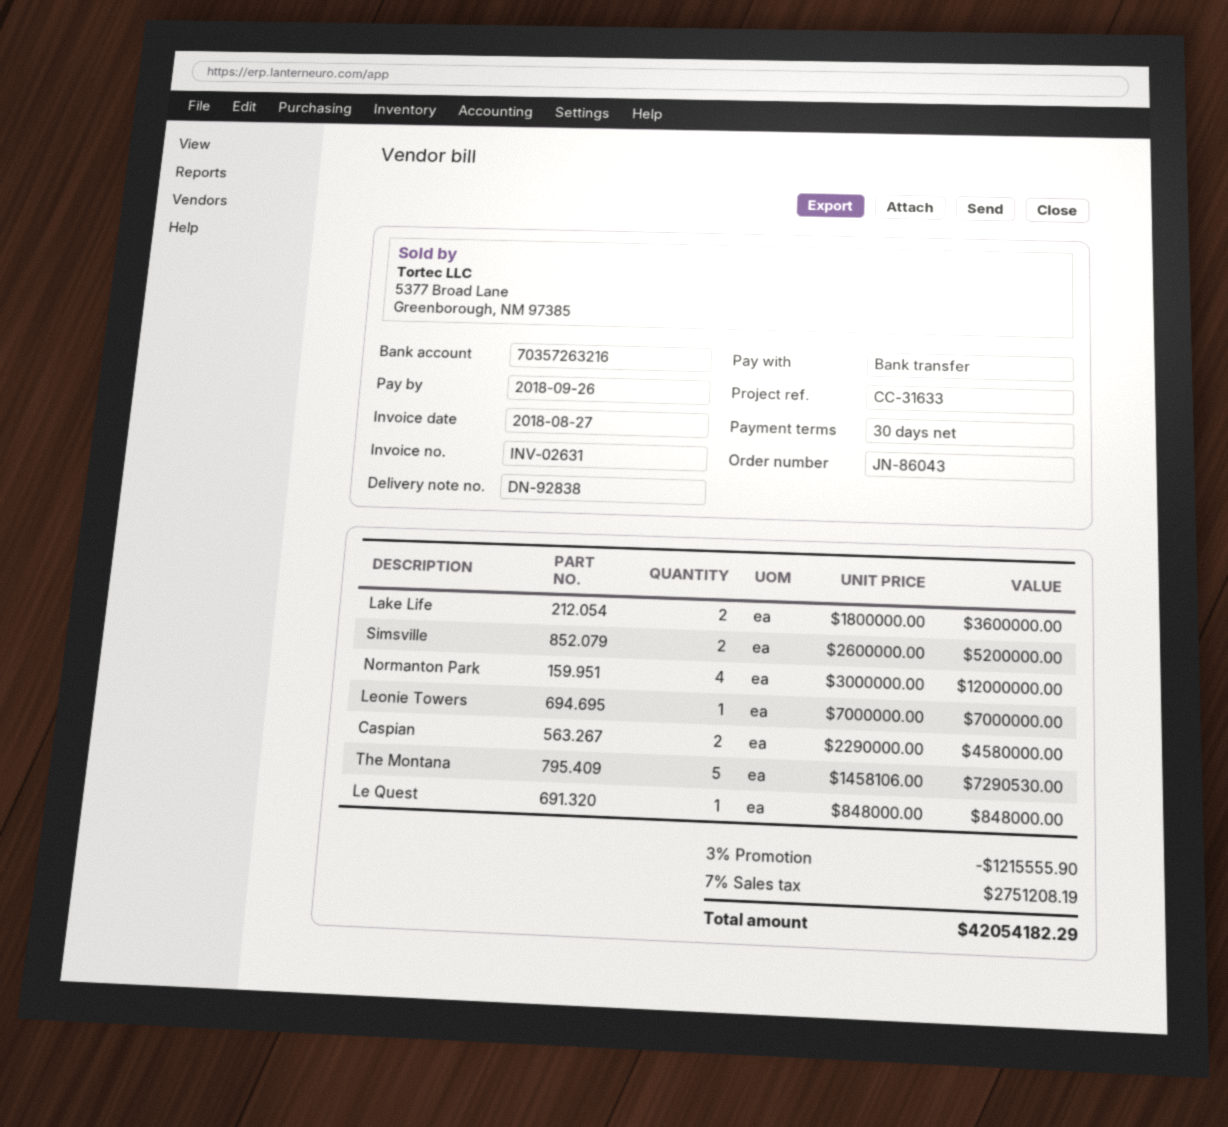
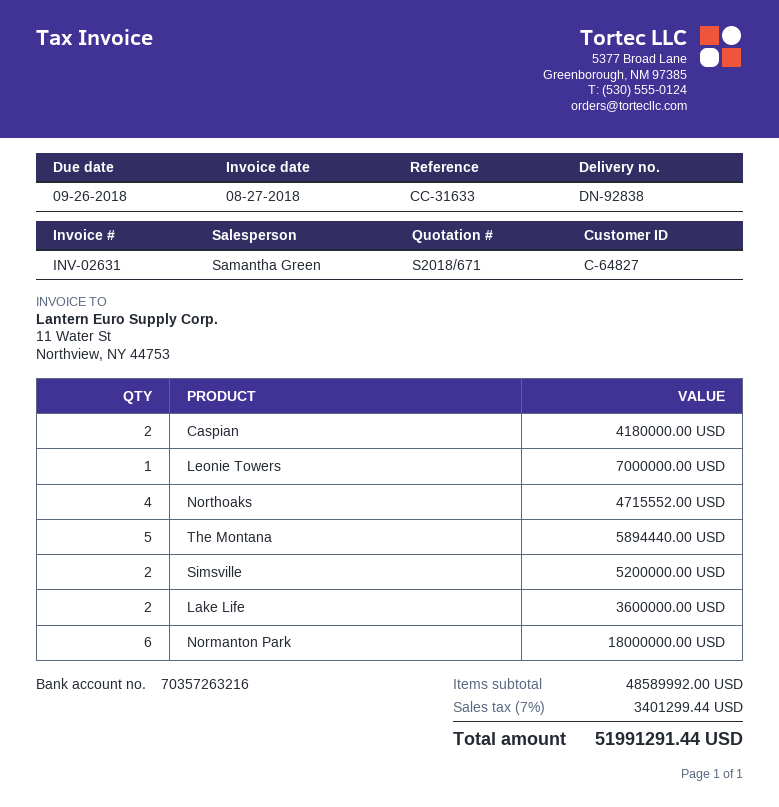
Normanton Park: 4 for 12000000.00 -> 6 for 18000000.00
Caspian: 2 for 4580000.00 -> 2 for 4180000.00
The Montana: 5 for 7290530.00 -> 5 for 5894440.00
Le Quest: 1 for 848000.00 -> none
Northoaks: none -> 4 for 4715552.00
discount: 3% = 1215555.90 -> none
tax: 7% = 2751208.19 -> 7% = 3401299.44
total: 42054182.29 -> 51991291.44

